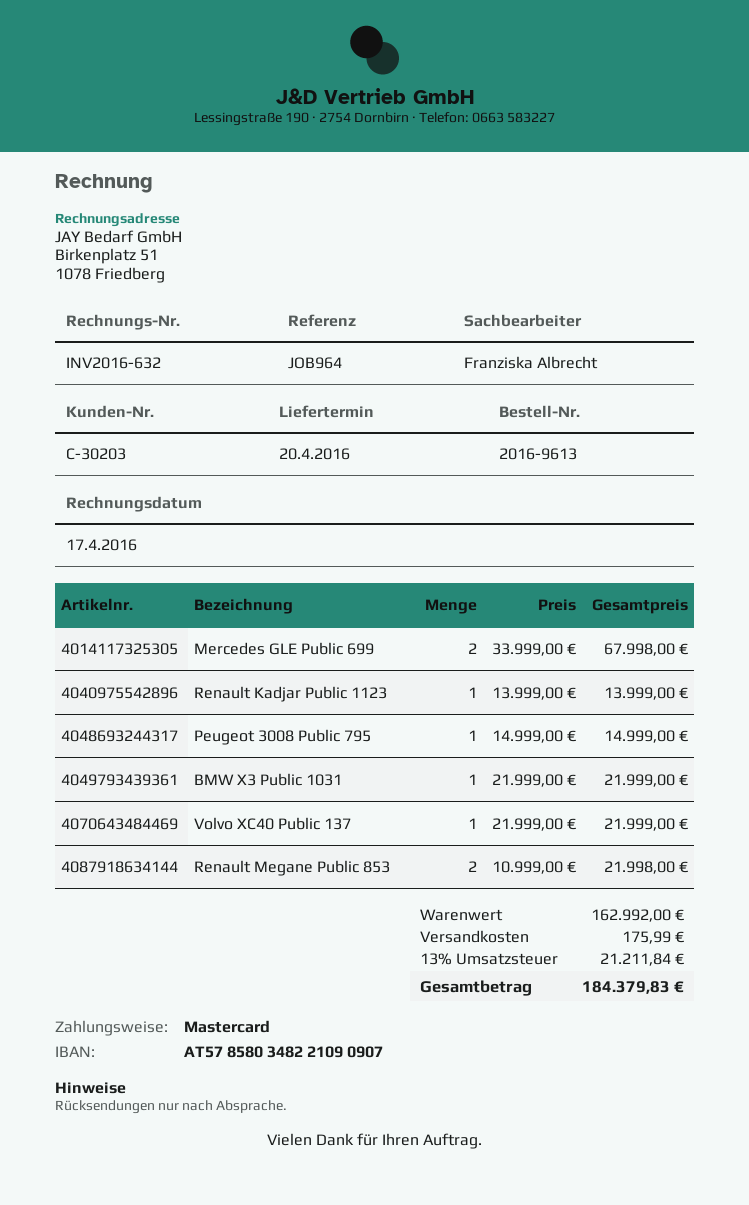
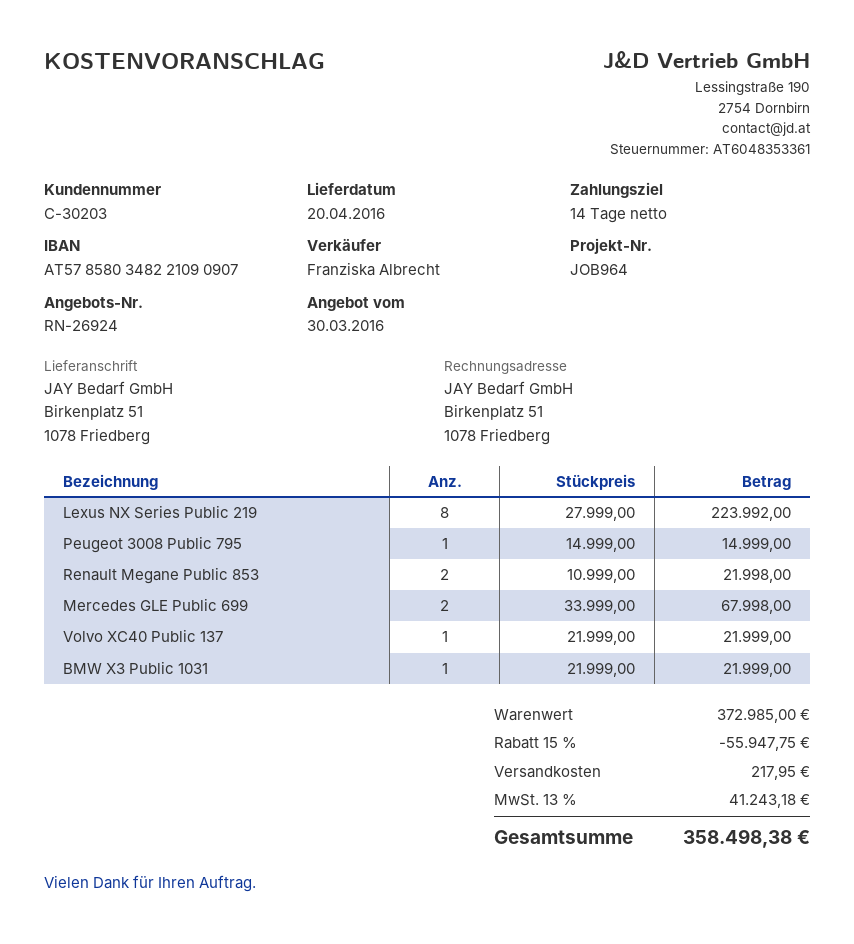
Renault Kadjar Public 1123: 1 x 13999.00 = 13999.00 -> none
Lexus NX Series Public 219: none -> 8 x 27999.00 = 223992.00
subtotal: 162992.00 -> 372985.00
discount: none -> 15% = 55947.75
shipping: 175.99 -> 217.95
tax: 13% = 21211.84 -> 13% = 41243.18
total: 184379.83 -> 358498.38

